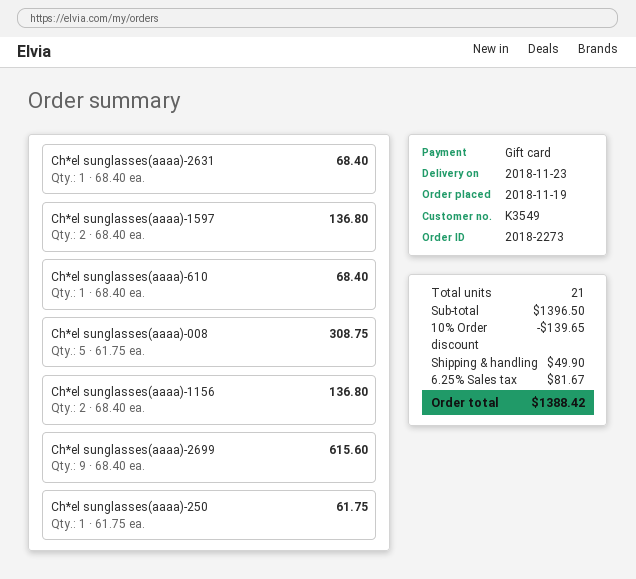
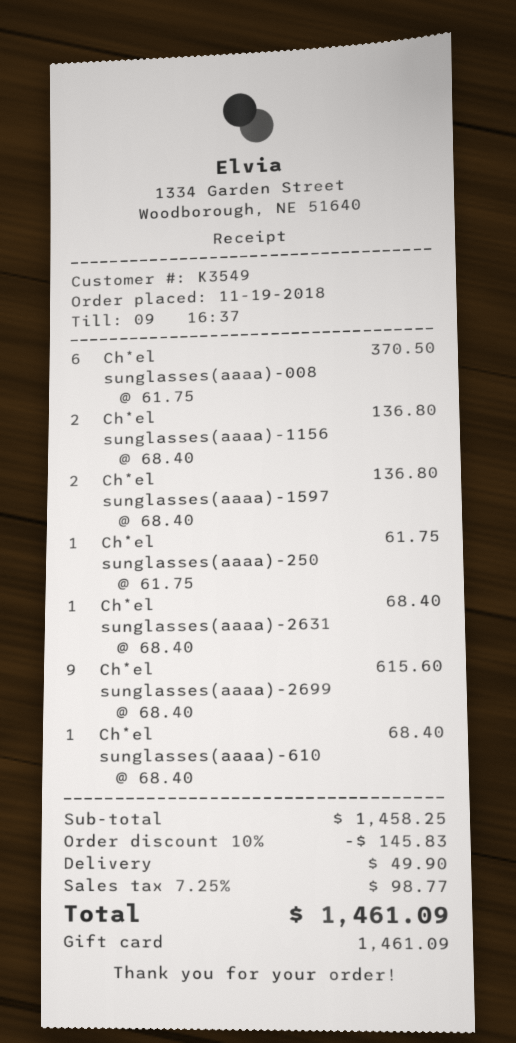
Ch*el sunglasses(aaaa)-008: 5 x 61.75 = 308.75 -> 6 x 61.75 = 370.50
subtotal: 1396.50 -> 1458.25
discount: 10% = 139.65 -> 10% = 145.83
tax: 6.25% = 81.67 -> 7.25% = 98.77
total: 1388.42 -> 1461.09

